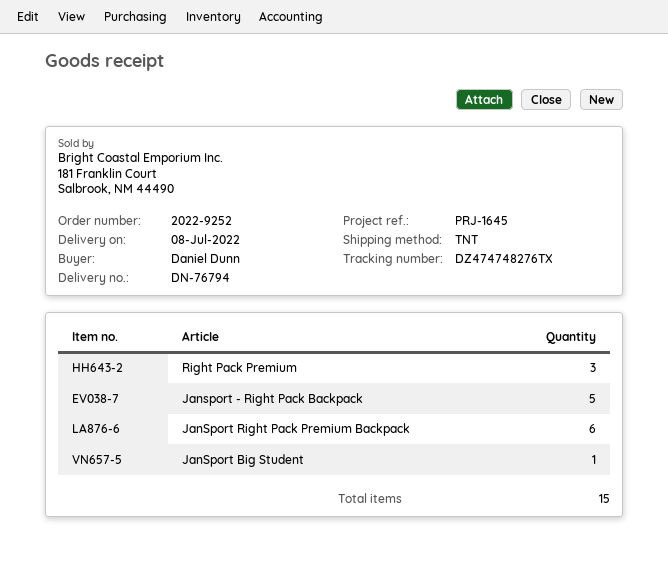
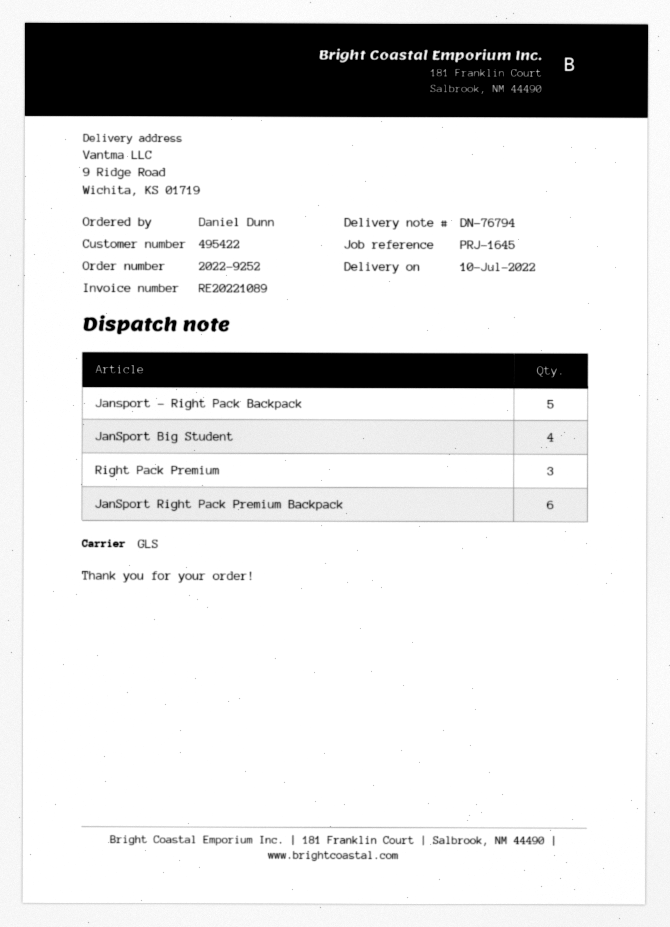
delivery date: 2022-07-08 -> 2022-07-10
shipping method: TNT -> GLS
JanSport Big Student: 1 -> 4

